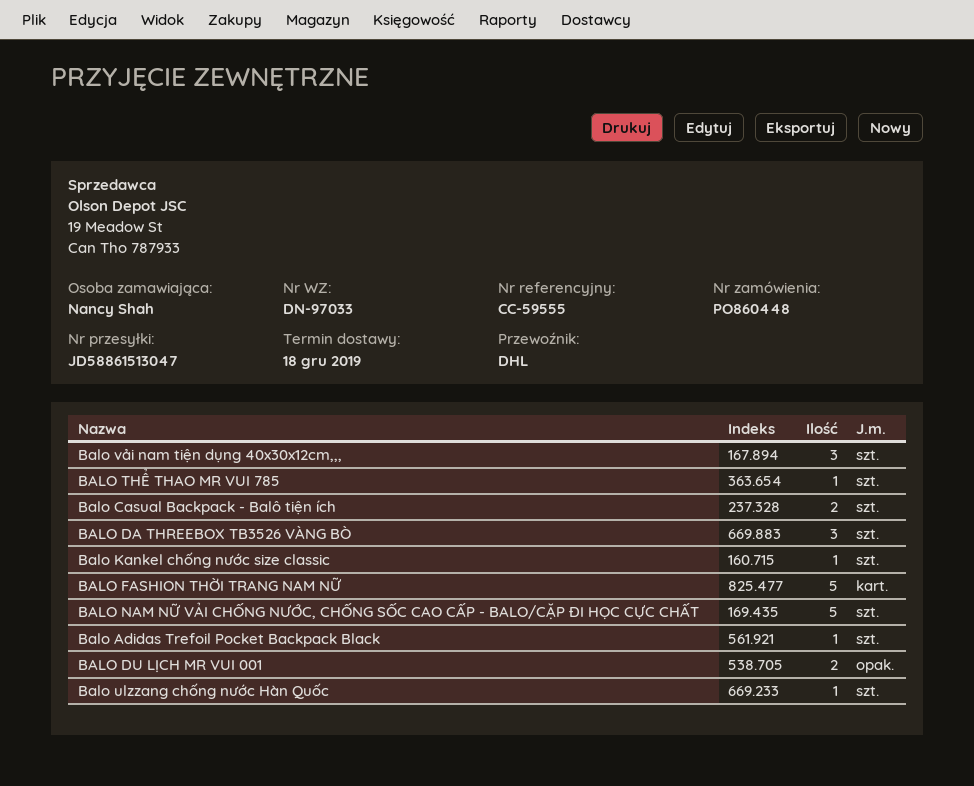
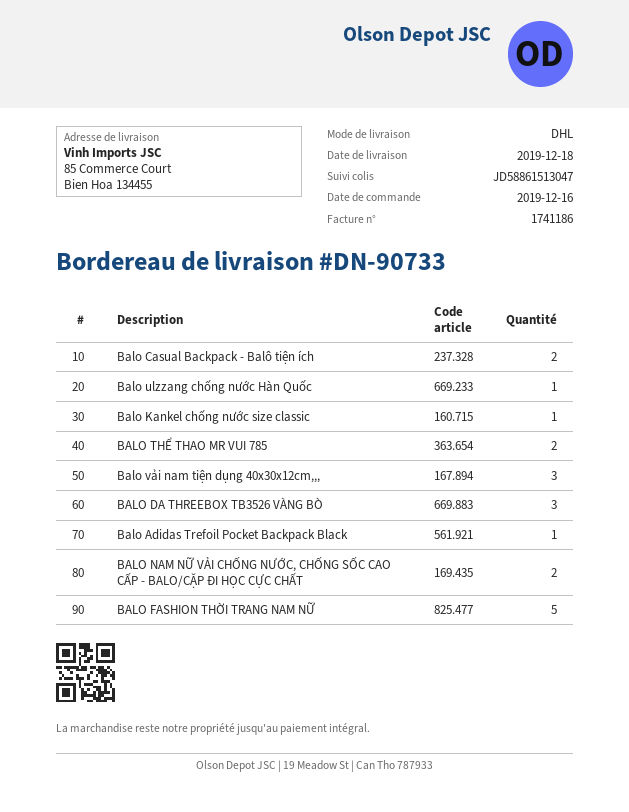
delivery note number: DN-97033 -> DN-90733
BALO THỂ THAO MR VUI 785: 1 -> 2
BALO NAM NỮ VẢI CHỐNG NƯỚC, CHỐNG SỐC CAO CẤP - BALO/CẶP ĐI HỌC CỰC CHẤT: 5 -> 2
BALO DU LỊCH MR VUI 001: 2 -> none

